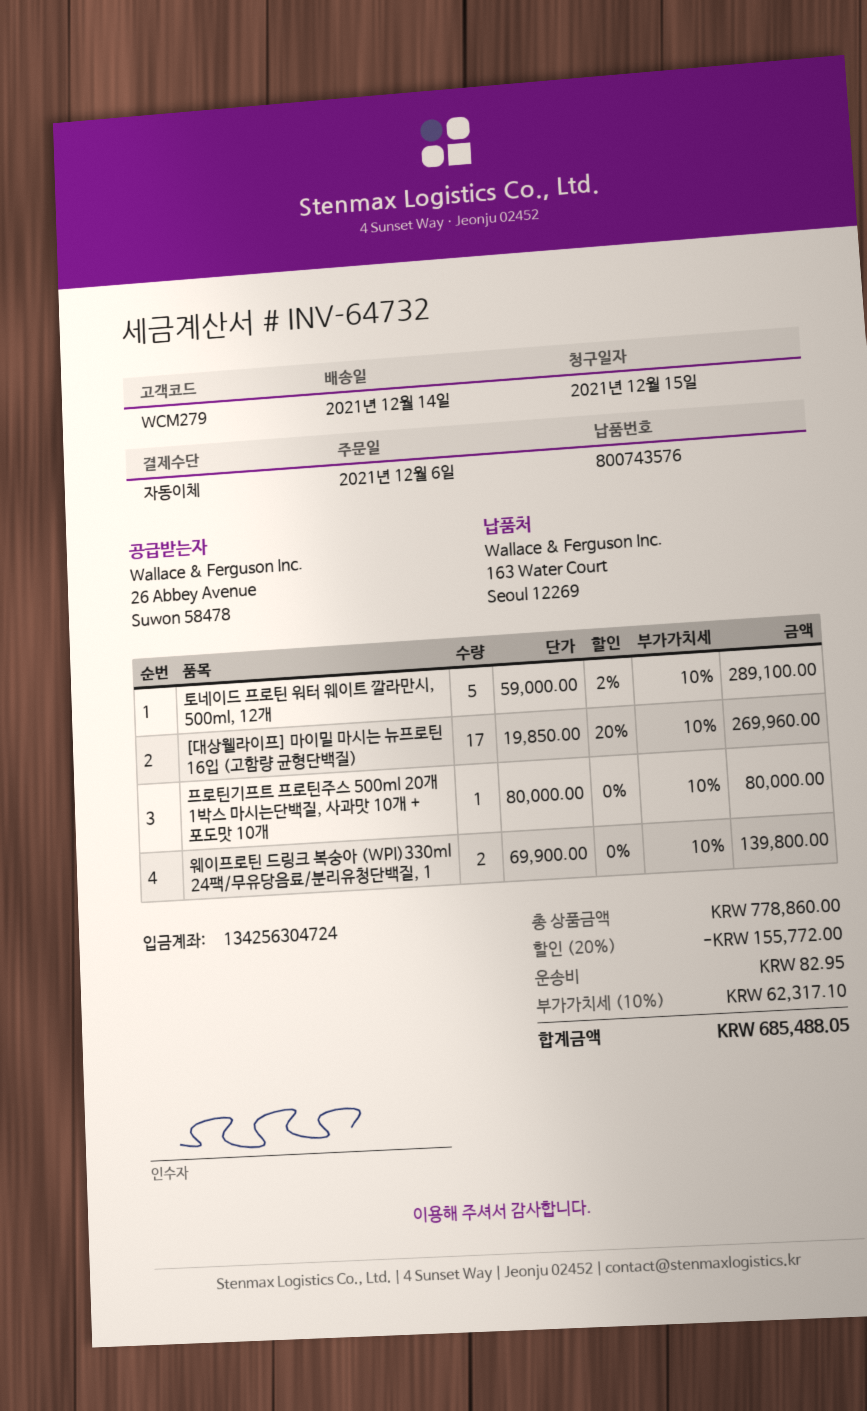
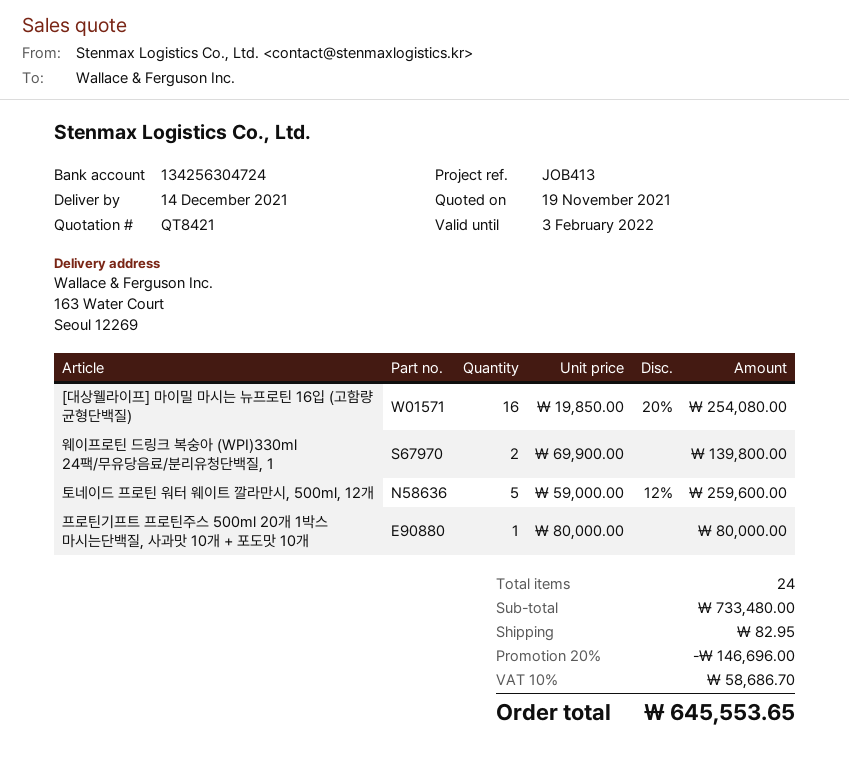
토네이드 프로틴 워터 웨이트 깔라만시, 500ml, 12개: 5 x 59000.00 - 2% = 289100.00 -> 5 x 59000.00 - 12% = 259600.00
[대상웰라이프] 마이밀 마시는 뉴프로틴 16입 (고함량 균형단백질): 17 x 19850.00 - 20% = 269960.00 -> 16 x 19850.00 - 20% = 254080.00
subtotal: 778860.00 -> 733480.00
discount: 20% = 155772.00 -> 20% = 146696.00
tax: 10% = 62317.10 -> 10% = 58686.70
total: 685488.05 -> 645553.65

